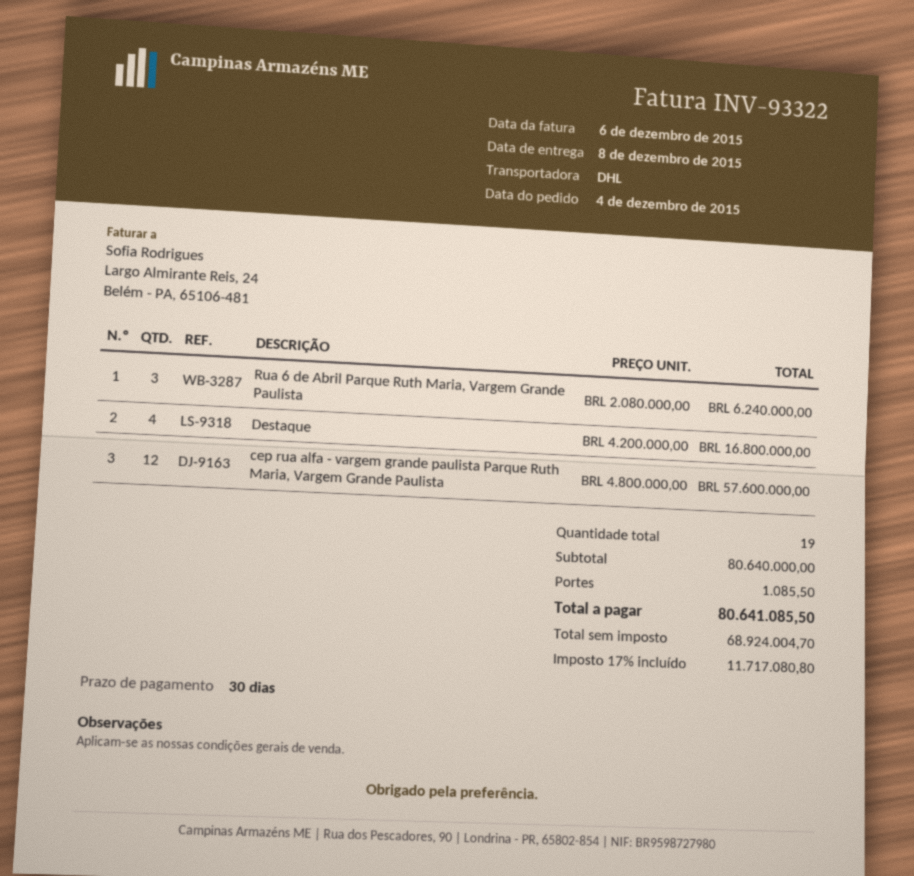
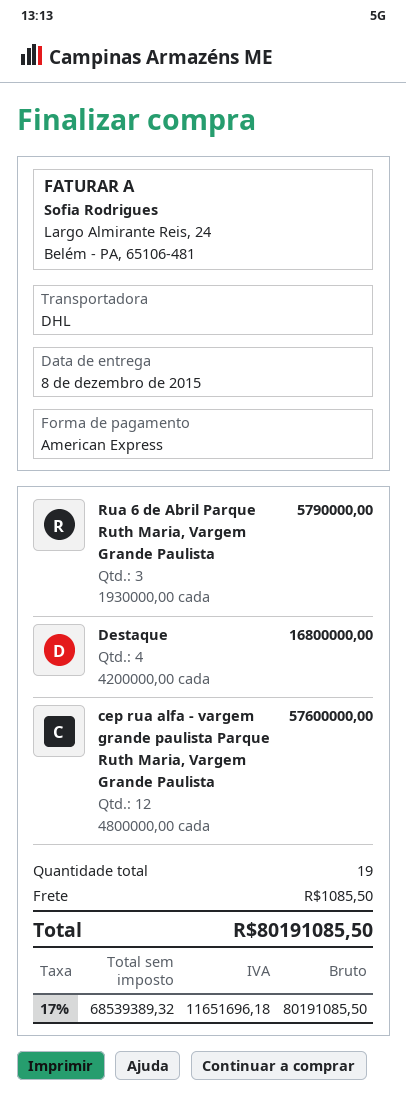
Rua 6 de Abril Parque Ruth Maria, Vargem Grande Paulista: 3 x 2080000.00 = 6240000.00 -> 3 x 1930000.00 = 5790000.00
net: 68924004.70 -> 68539389.32
tax: 17% = 11717080.80 -> 17% = 11651696.18
total: 80641085.50 -> 80191085.50

